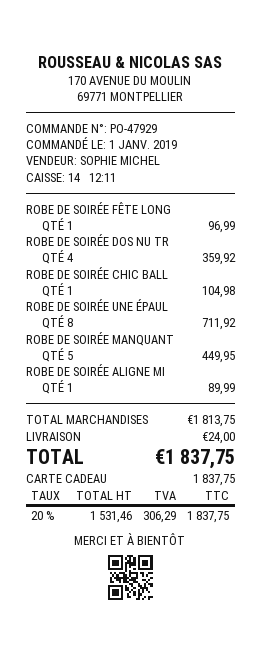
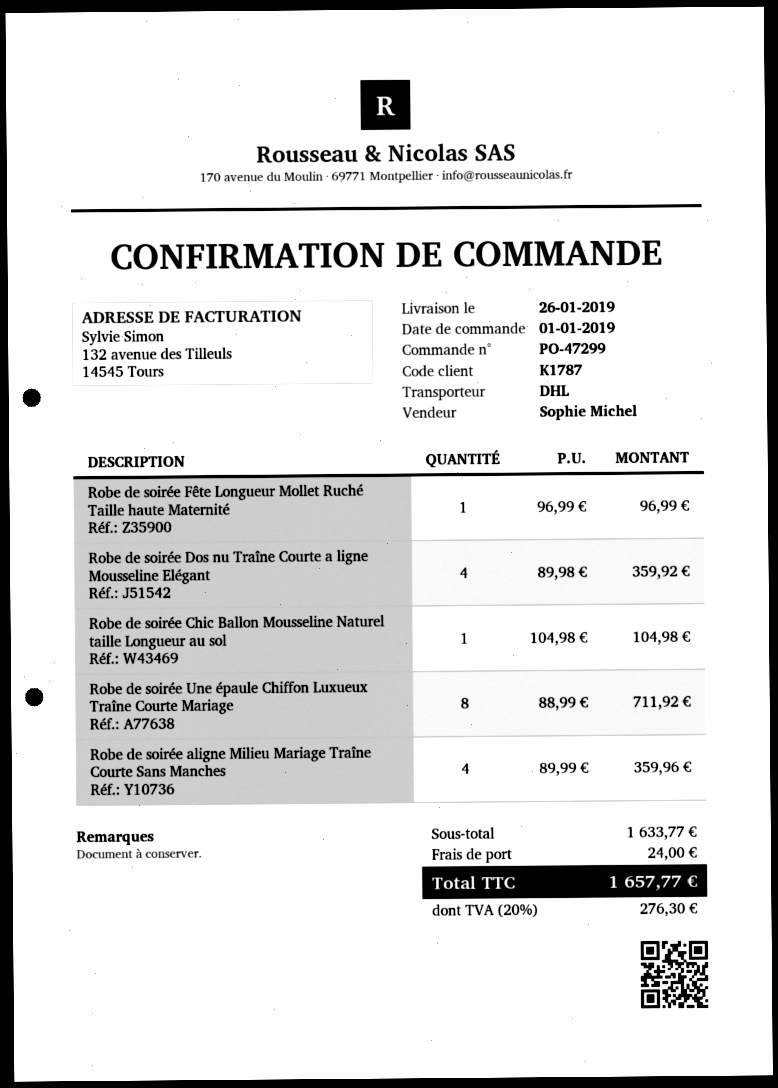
order number: PO-47929 -> PO-47299
ROBE DE SOIRÉE MANQUANT: 5 for 449.95 -> none
ROBE DE SOIRÉE ALIGNE MI: 1 for 89.99 -> 4 for 359.96
subtotal: 1813.75 -> 1633.77
tax: 20% = 306.29 -> 20% = 276.30
total: 1837.75 -> 1657.77

